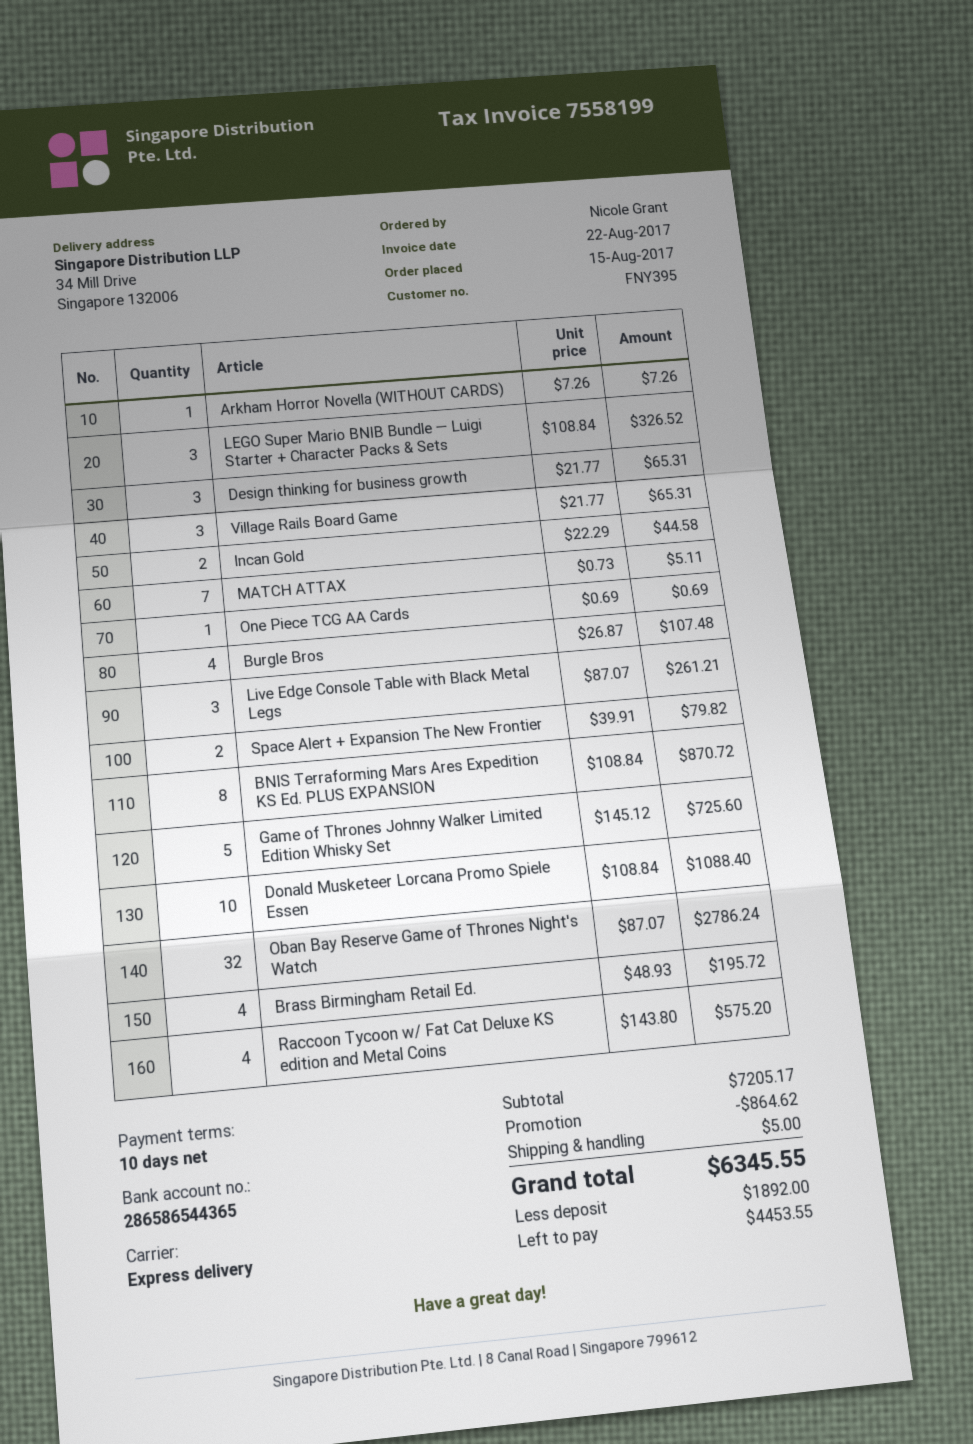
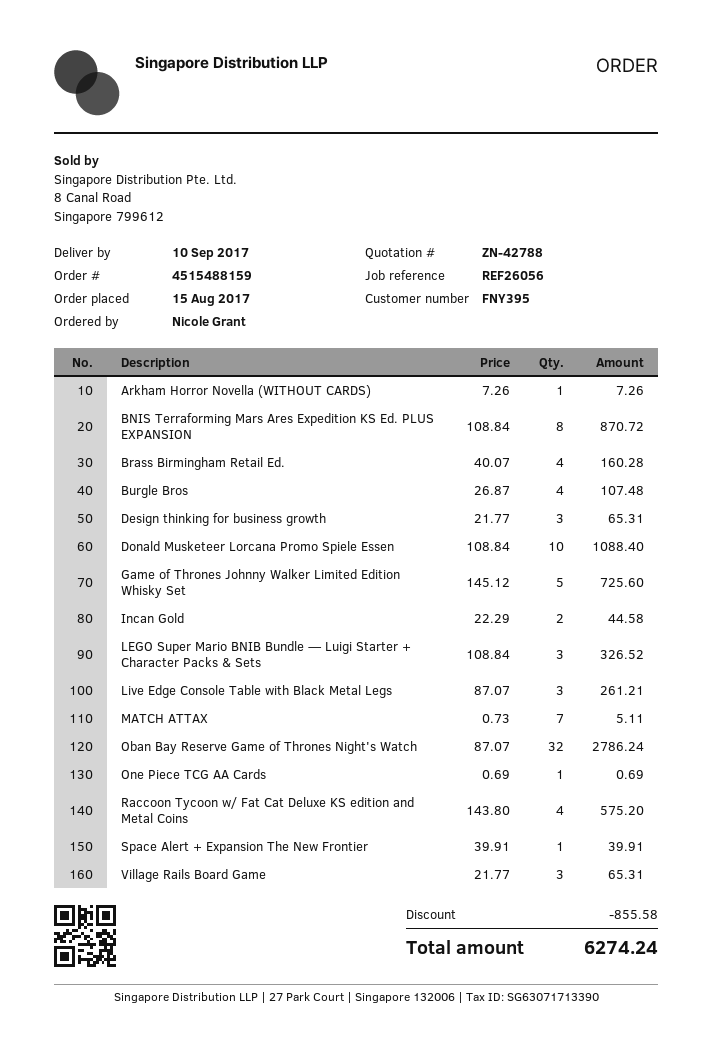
Space Alert + Expansion The New Frontier: 2 x 39.91 = 79.82 -> 1 x 39.91 = 39.91
Brass Birmingham Retail Ed.: 4 x 48.93 = 195.72 -> 4 x 40.07 = 160.28
discount: 864.62 -> 855.58
shipping: 5.00 -> none
total: 6345.55 -> 6274.24

